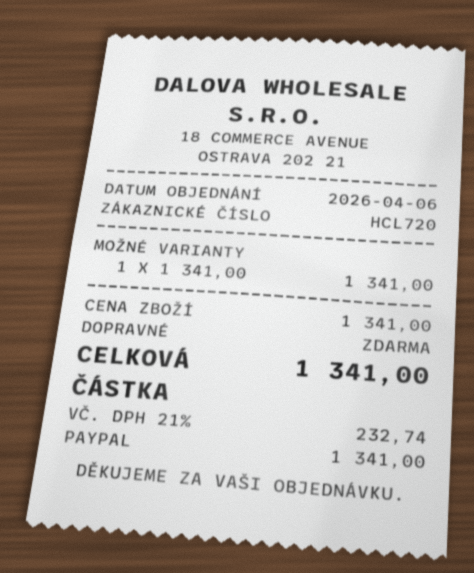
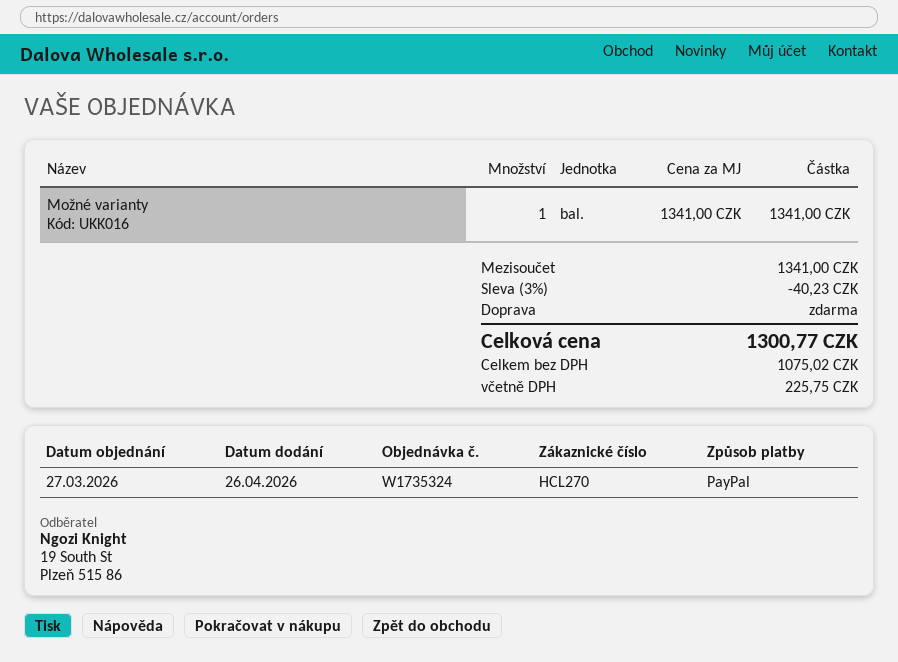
order date: 2026-04-06 -> 2026-03-27
customer number: HCL720 -> HCL270
discount: none -> 3% = 40.23
tax: 232.74 -> 225.75
total: 1341.00 -> 1300.77

